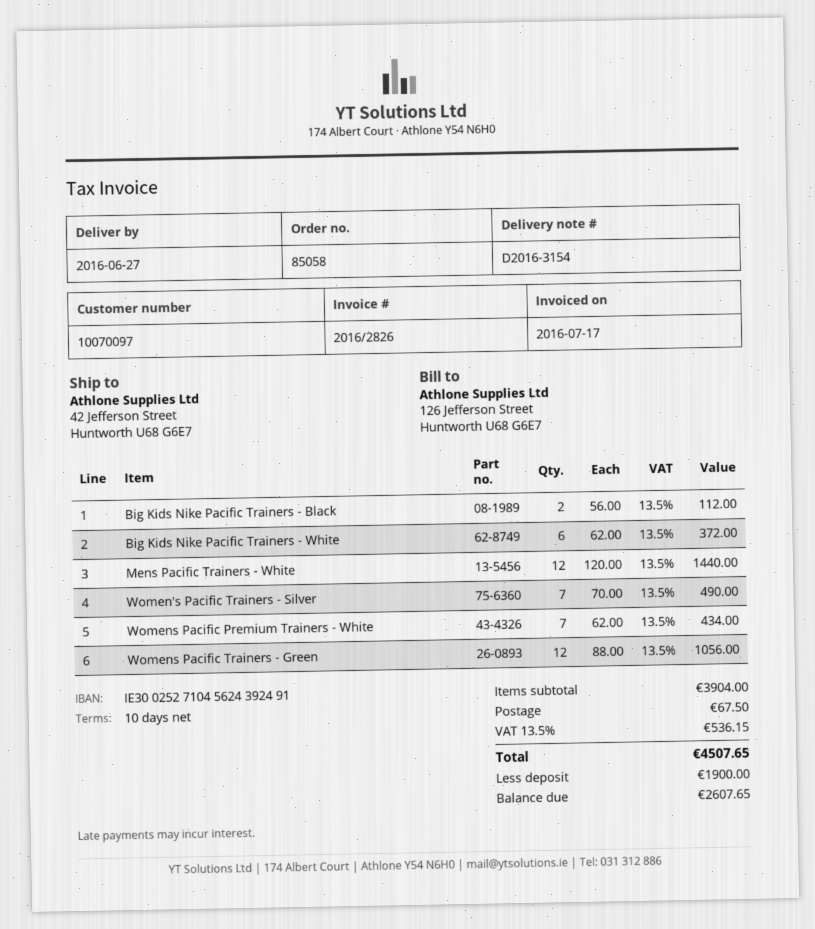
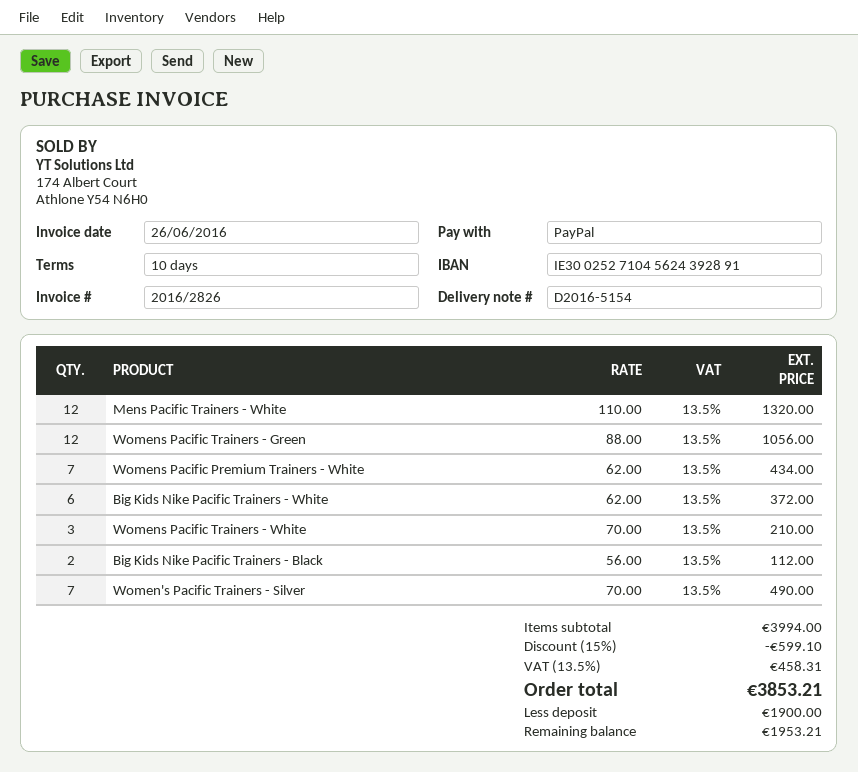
delivery note number: D2016-3154 -> D2016-5154
invoice date: 2016-07-17 -> 2016-06-26
bank account: IE30025271045624392491 -> IE30025271045624392891
Mens Pacific Trainers - White: 12 x 120.00 = 1440.00 -> 12 x 110.00 = 1320.00
Womens Pacific Trainers - White: none -> 3 x 70.00 = 210.00
subtotal: 3904.00 -> 3994.00
discount: none -> 15% = 599.10
shipping: 67.50 -> none
tax: 13.5% = 536.15 -> 13.5% = 458.31
total: 4507.65 -> 3853.21
balance: 2607.65 -> 1953.21

